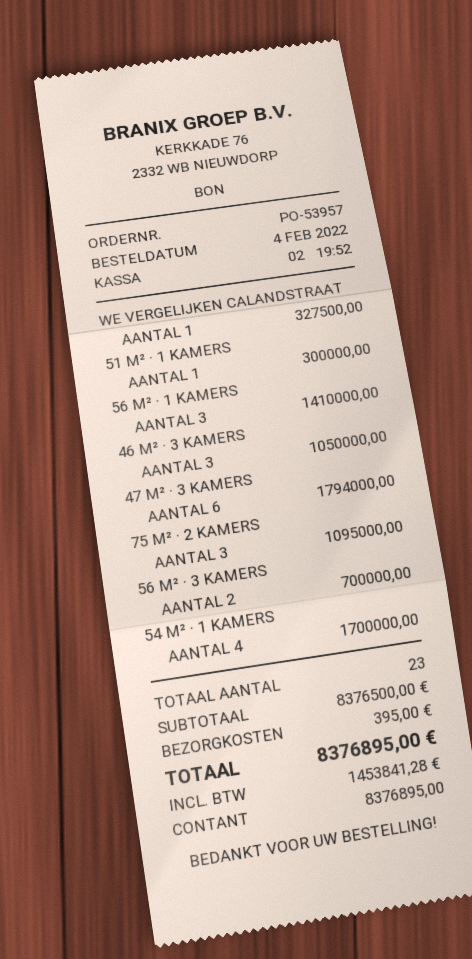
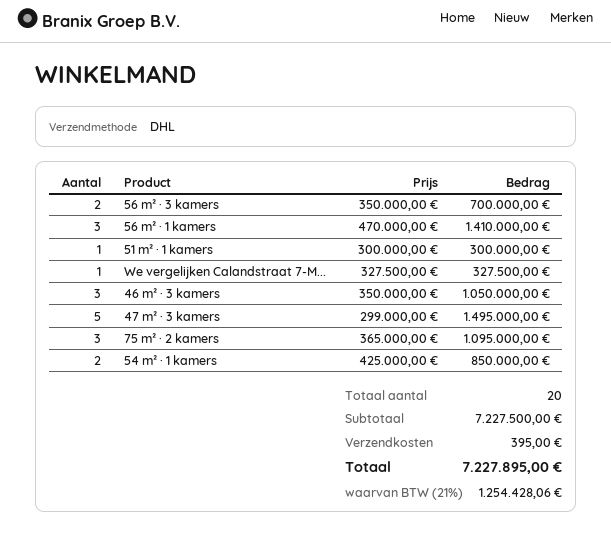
47 M² · 3 KAMERS: 6 for 1794000.00 -> 5 for 1495000.00
54 M² · 1 KAMERS: 4 for 1700000.00 -> 2 for 850000.00
total quantity: 23 -> 20
subtotal: 8376500.00 -> 7227500.00
tax: 1453841.28 -> 1254428.06
total: 8376895.00 -> 7227895.00

